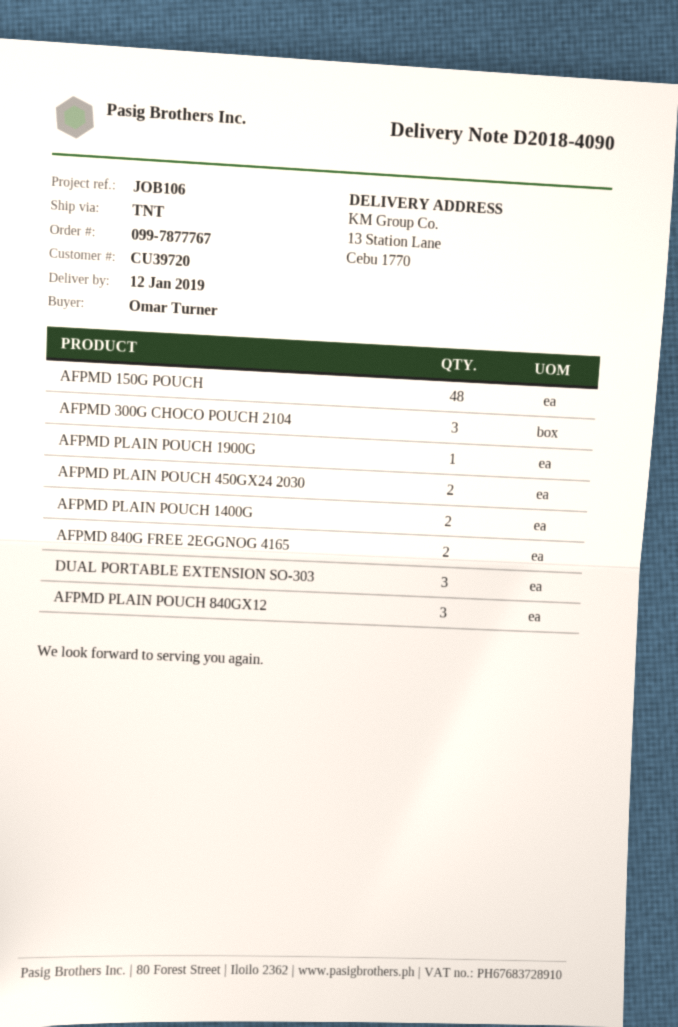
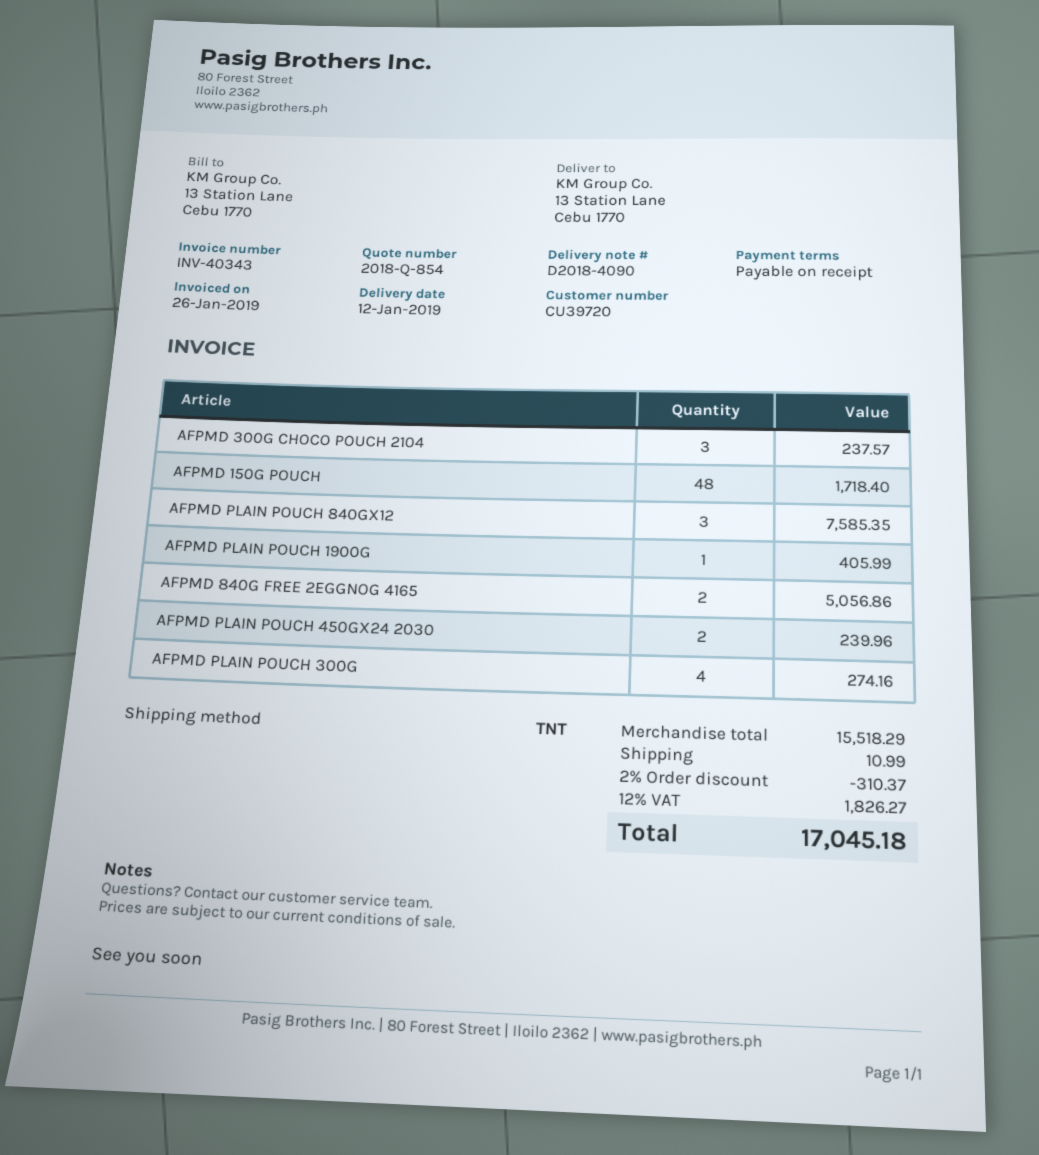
AFPMD PLAIN POUCH 1400G: 2 -> none
DUAL PORTABLE EXTENSION SO-303: 3 -> none
AFPMD PLAIN POUCH 300G: none -> 4

